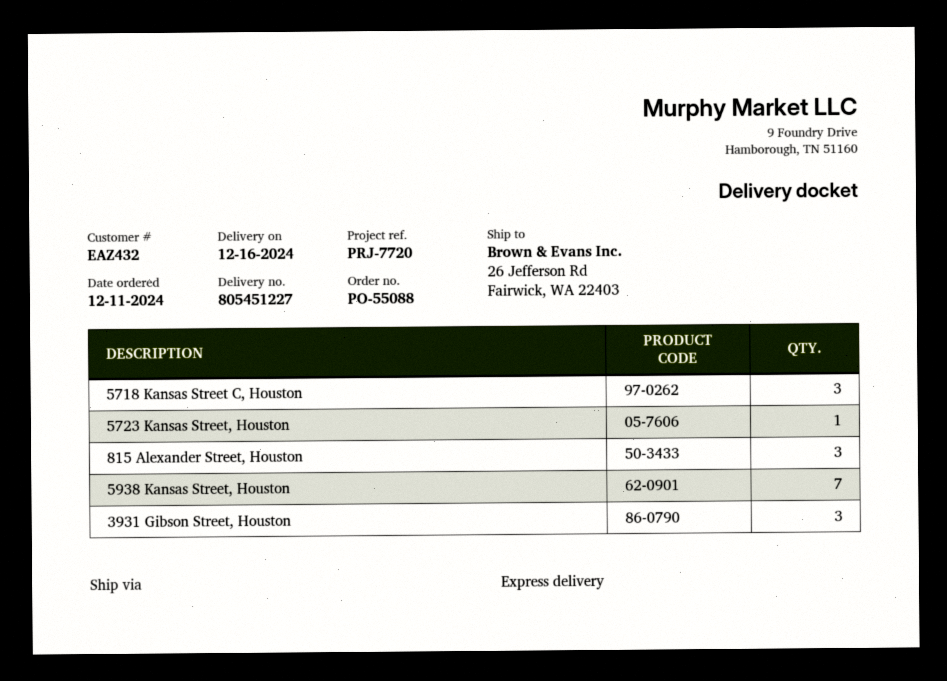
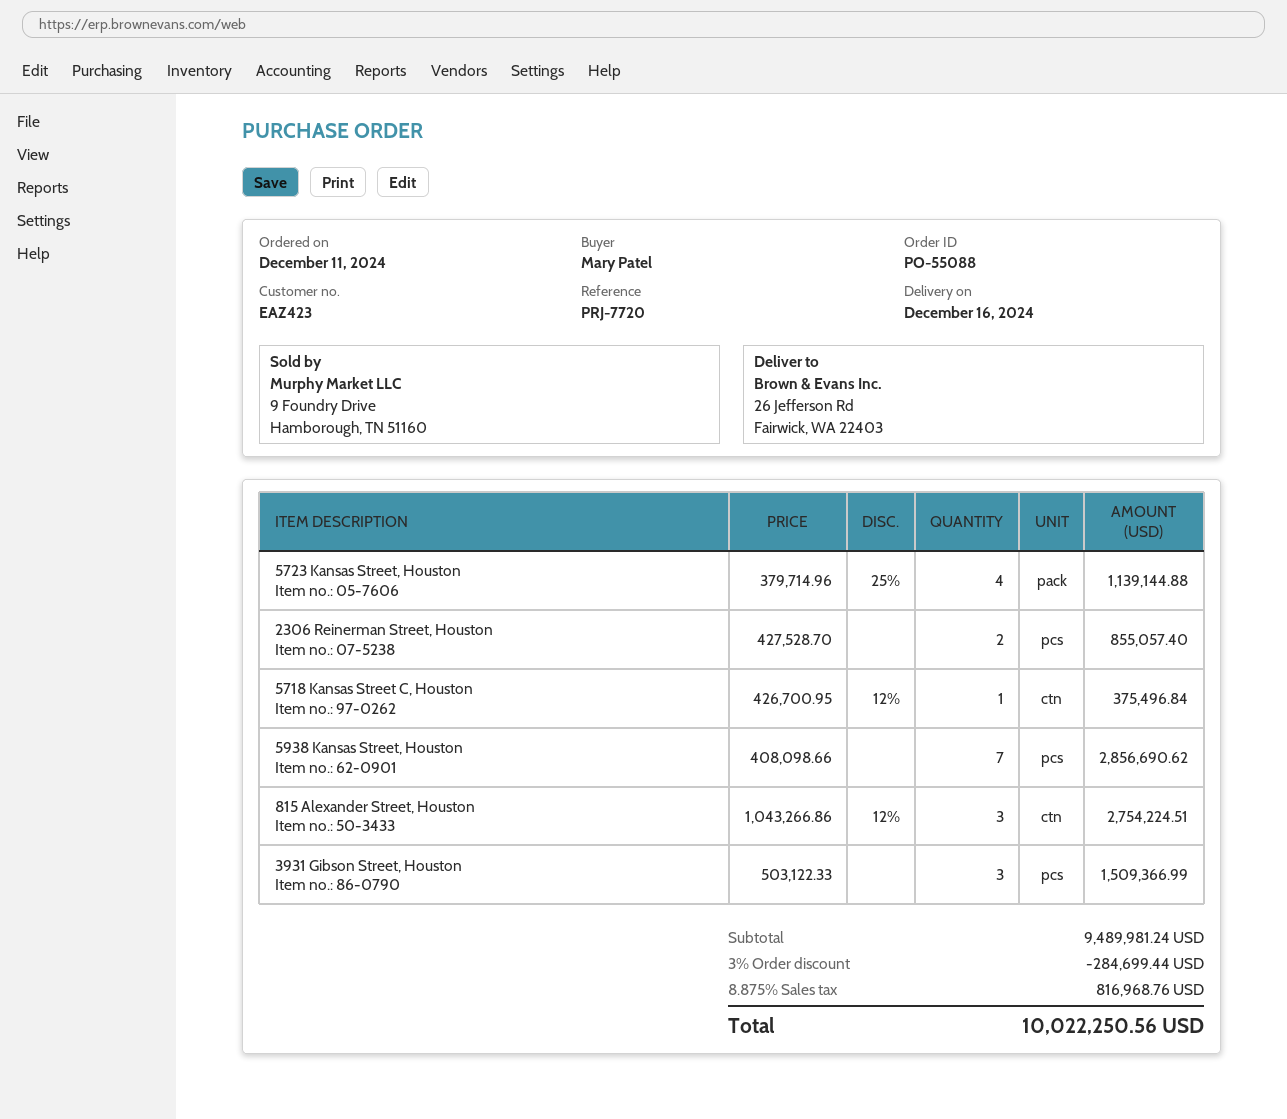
customer number: EAZ432 -> EAZ423
5718 Kansas Street C, Houston: 3 -> 1
5723 Kansas Street, Houston: 1 -> 4
2306 Reinerman Street, Houston: none -> 2

